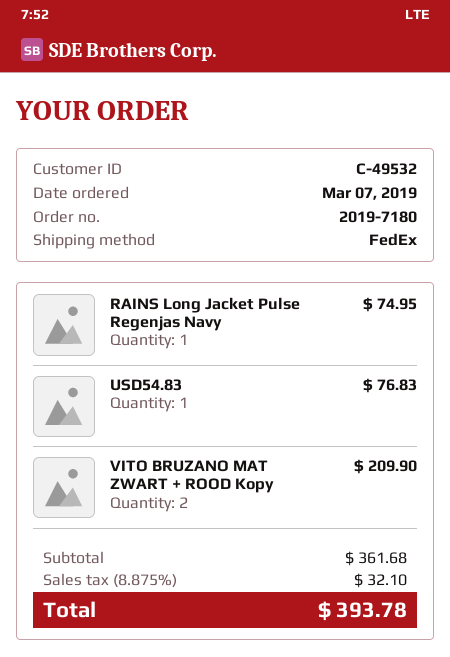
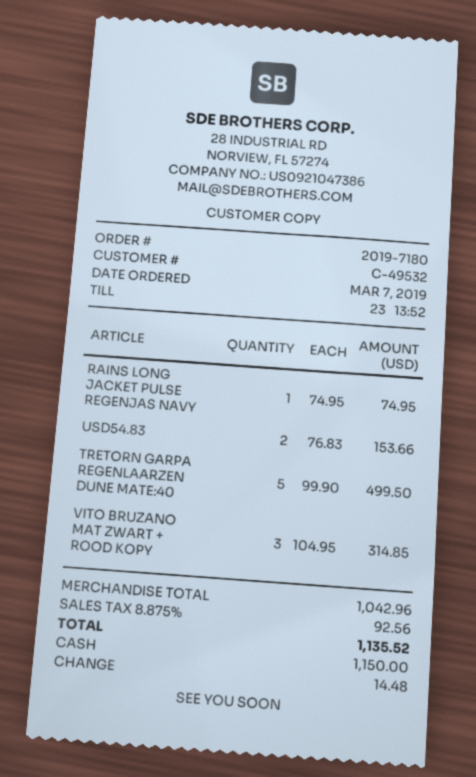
USD54.83: 1 for 76.83 -> 2 for 153.66
VITO BRUZANO MAT ZWART + ROOD Kopy: 2 for 209.90 -> 3 for 314.85
TRETORN GARPA REGENLAARZEN DUNE MATE:40: none -> 5 for 499.50
subtotal: 361.68 -> 1042.96
tax: 8.875% = 32.10 -> 8.875% = 92.56
total: 393.78 -> 1135.52

